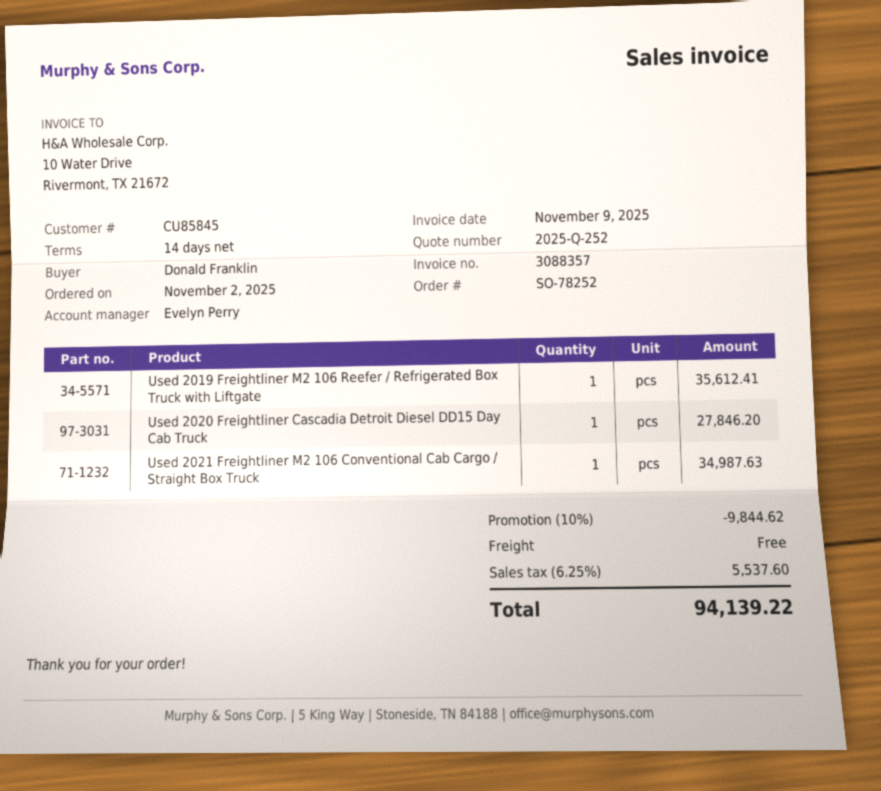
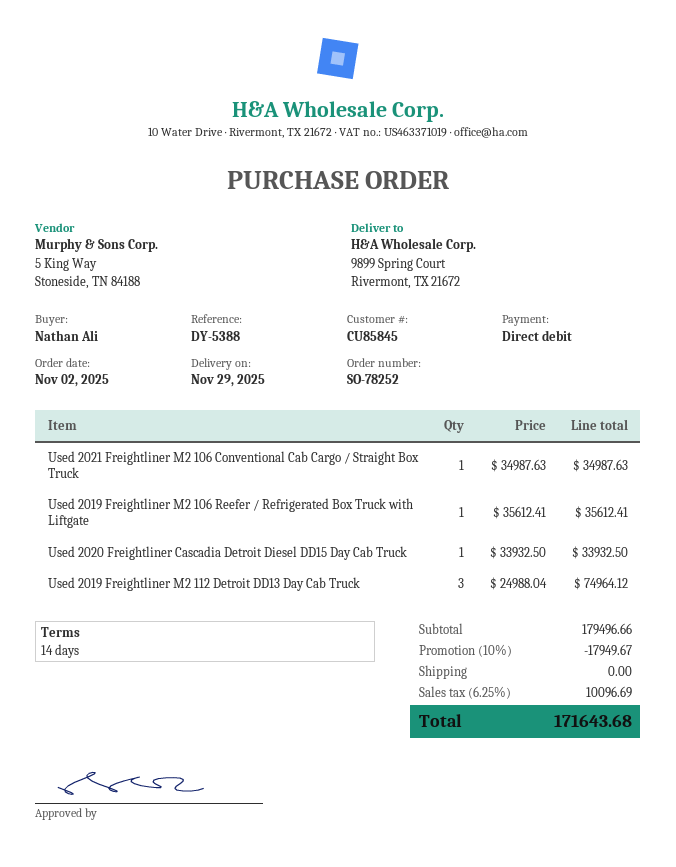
ordered by: Donald Franklin -> Nathan Ali
Used 2020 Freightliner Cascadia Detroit Diesel DD15 Day Cab Truck: 1 for 27846.20 -> 1 for 33932.50
Used 2019 Freightliner M2 112 Detroit DD13 Day Cab Truck: none -> 3 for 74964.12
discount: 10% = 9844.62 -> 10% = 17949.67
tax: 6.25% = 5537.60 -> 6.25% = 10096.69
total: 94139.22 -> 171643.68

